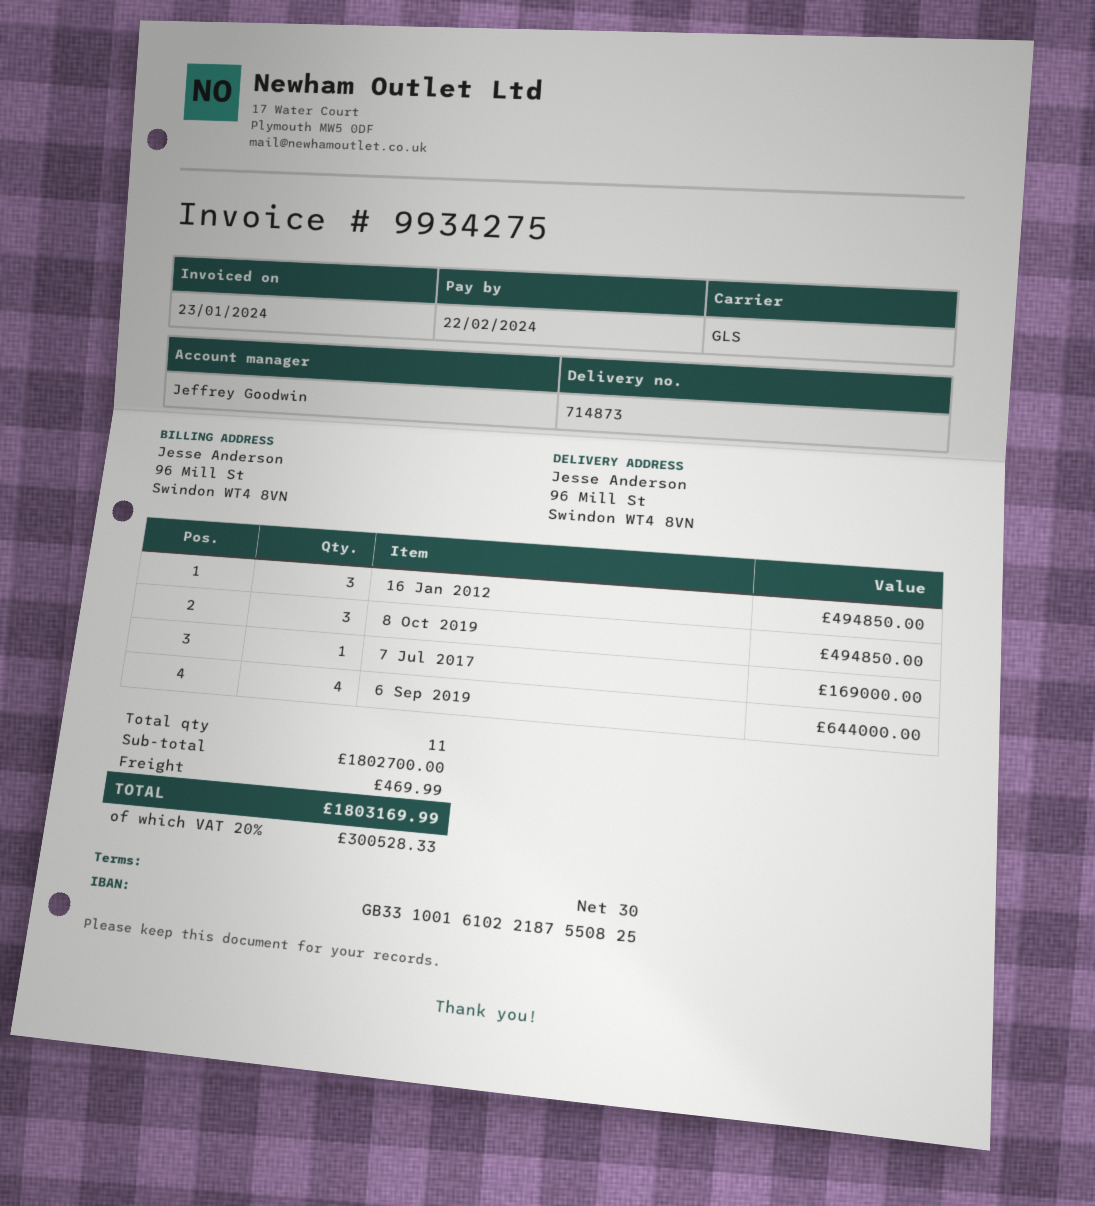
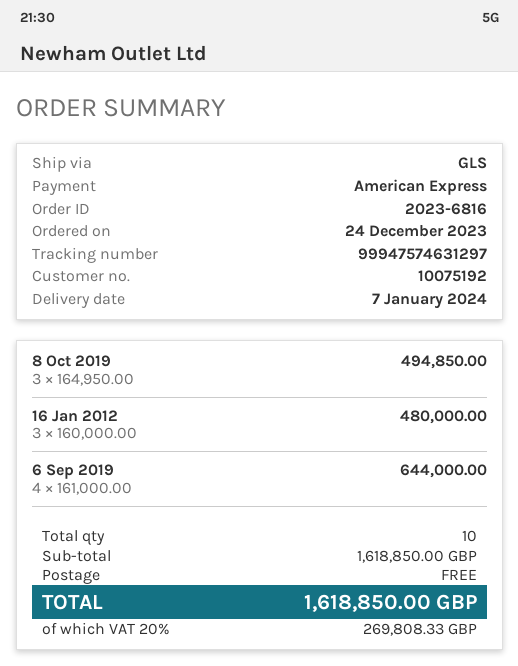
16 Jan 2012: 3 for 494850.00 -> 3 for 480000.00
7 Jul 2017: 1 for 169000.00 -> none
total quantity: 11 -> 10
subtotal: 1802700.00 -> 1618850.00
shipping: 469.99 -> 0.00
tax: 20% = 300528.33 -> 20% = 269808.33
total: 1803169.99 -> 1618850.00

